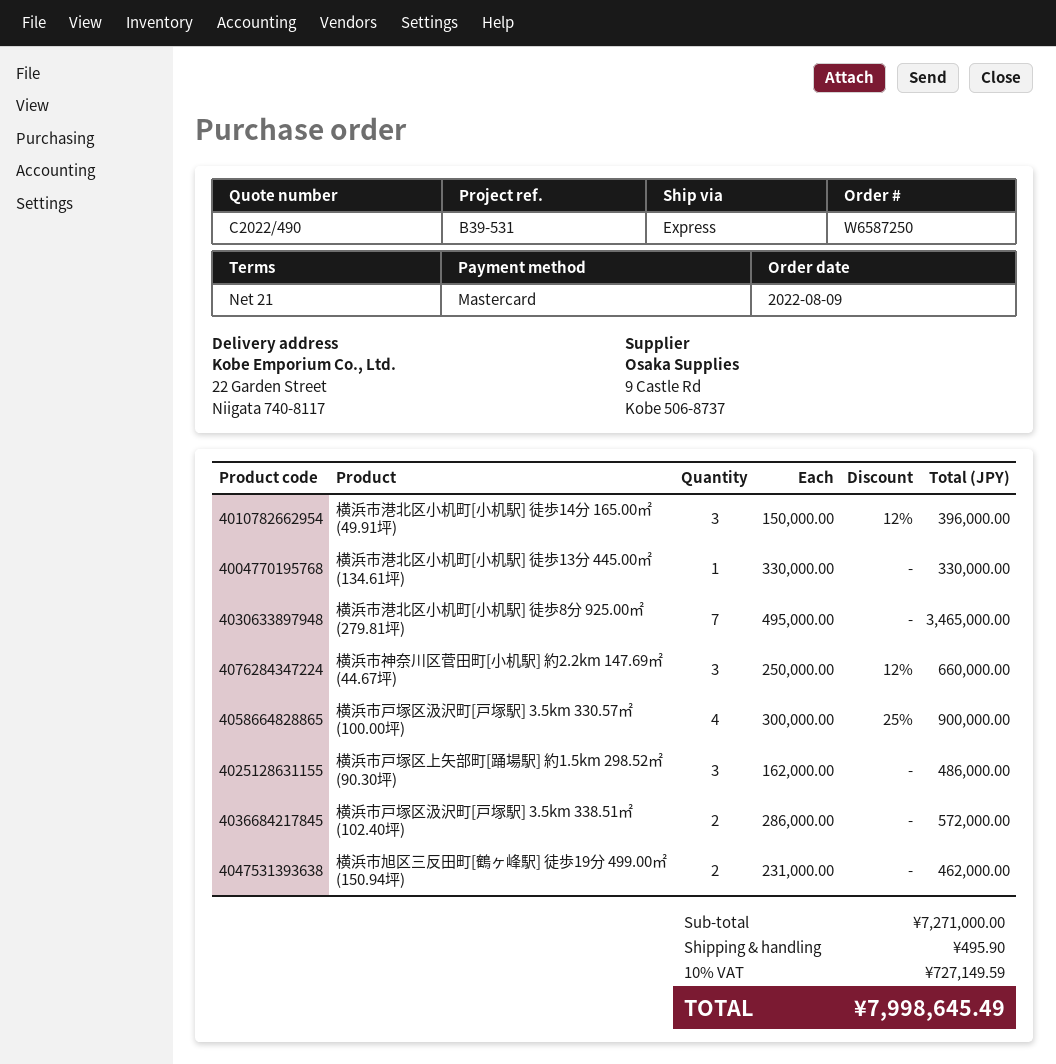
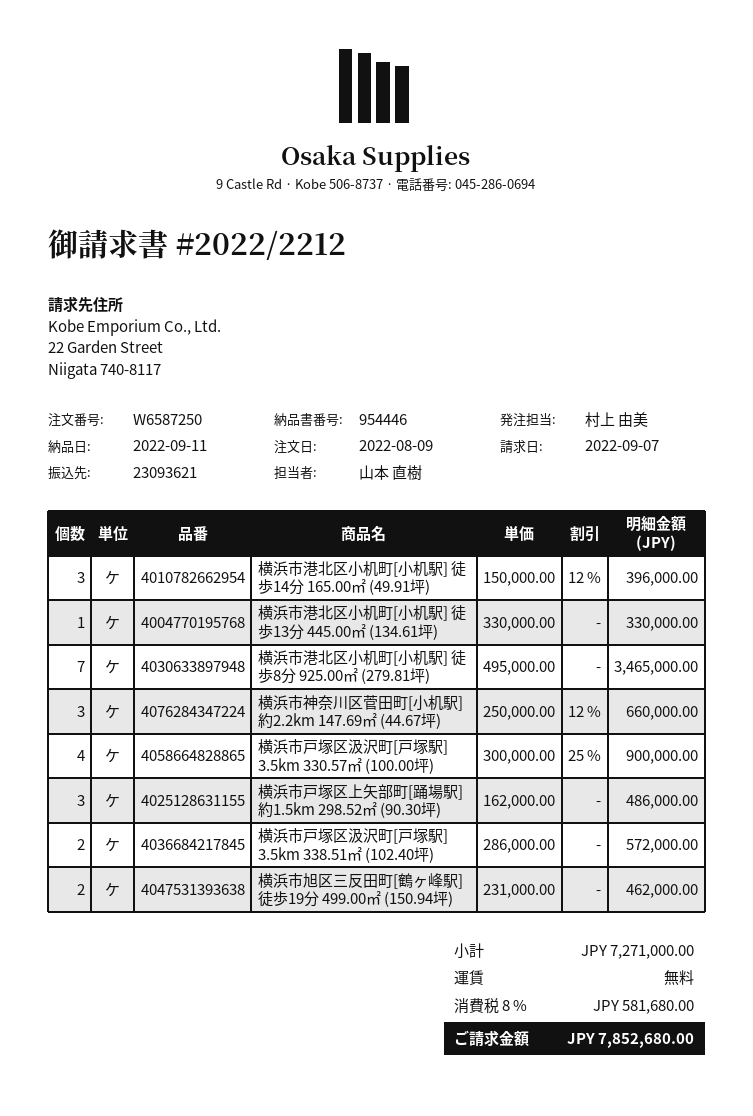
shipping: 495.90 -> 0.00
tax: 10% = 727149.59 -> 8% = 581680.00
total: 7998645.49 -> 7852680.00

